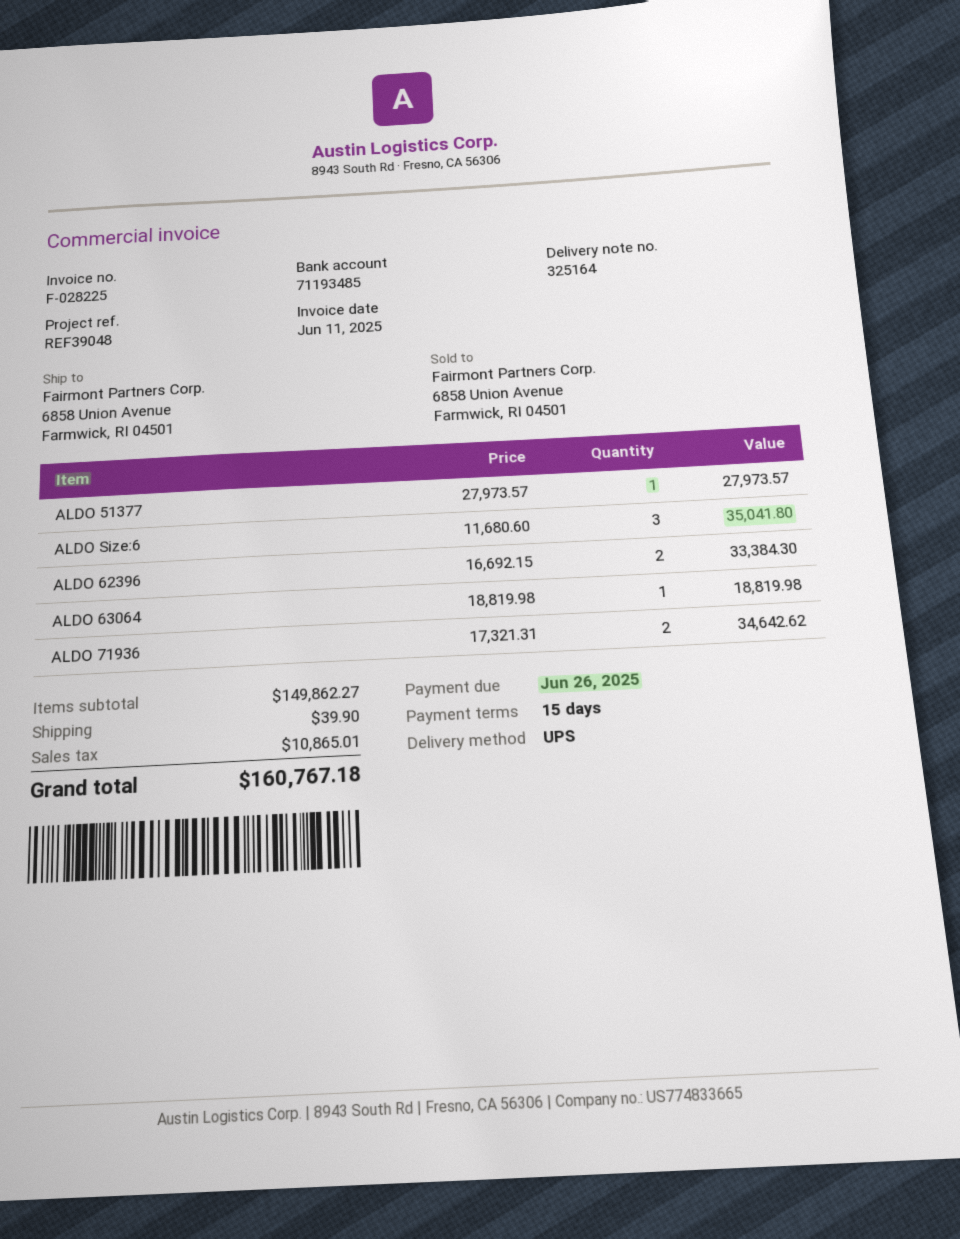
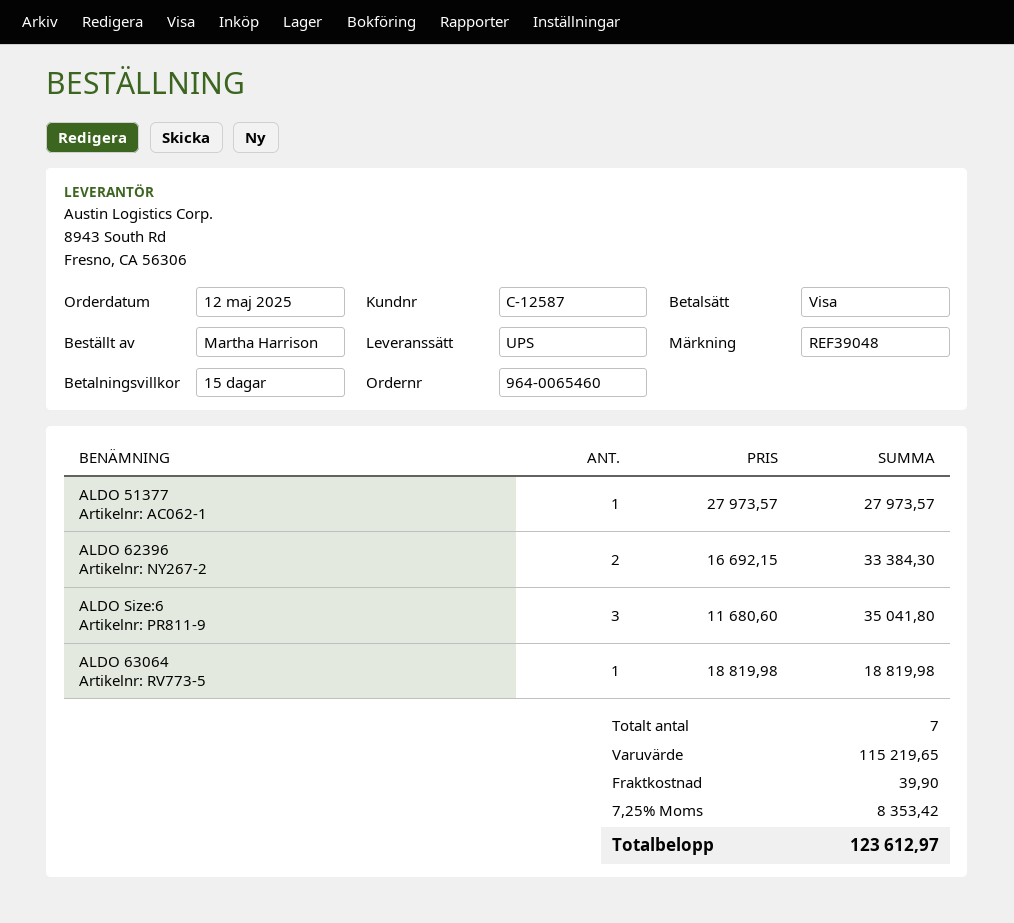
ALDO 71936: 2 x 17321.31 = 34642.62 -> none
subtotal: 149862.27 -> 115219.65
tax: 10865.01 -> 8353.42
total: 160767.18 -> 123612.97

